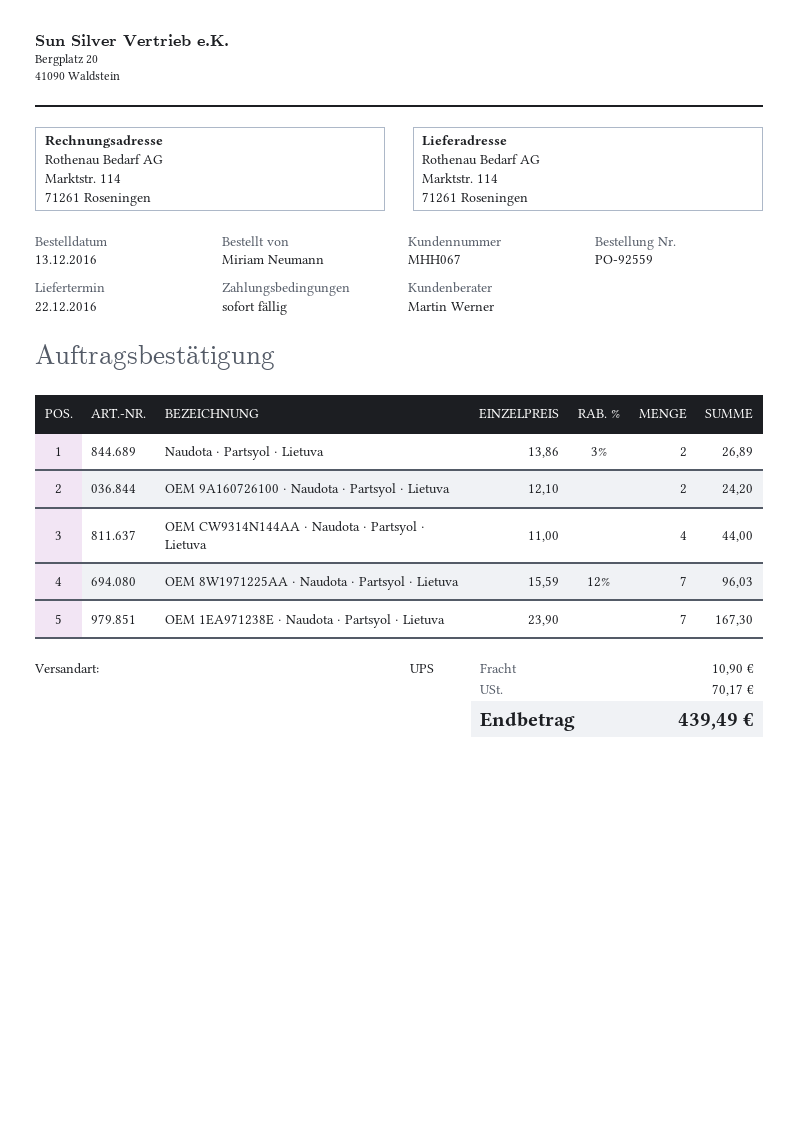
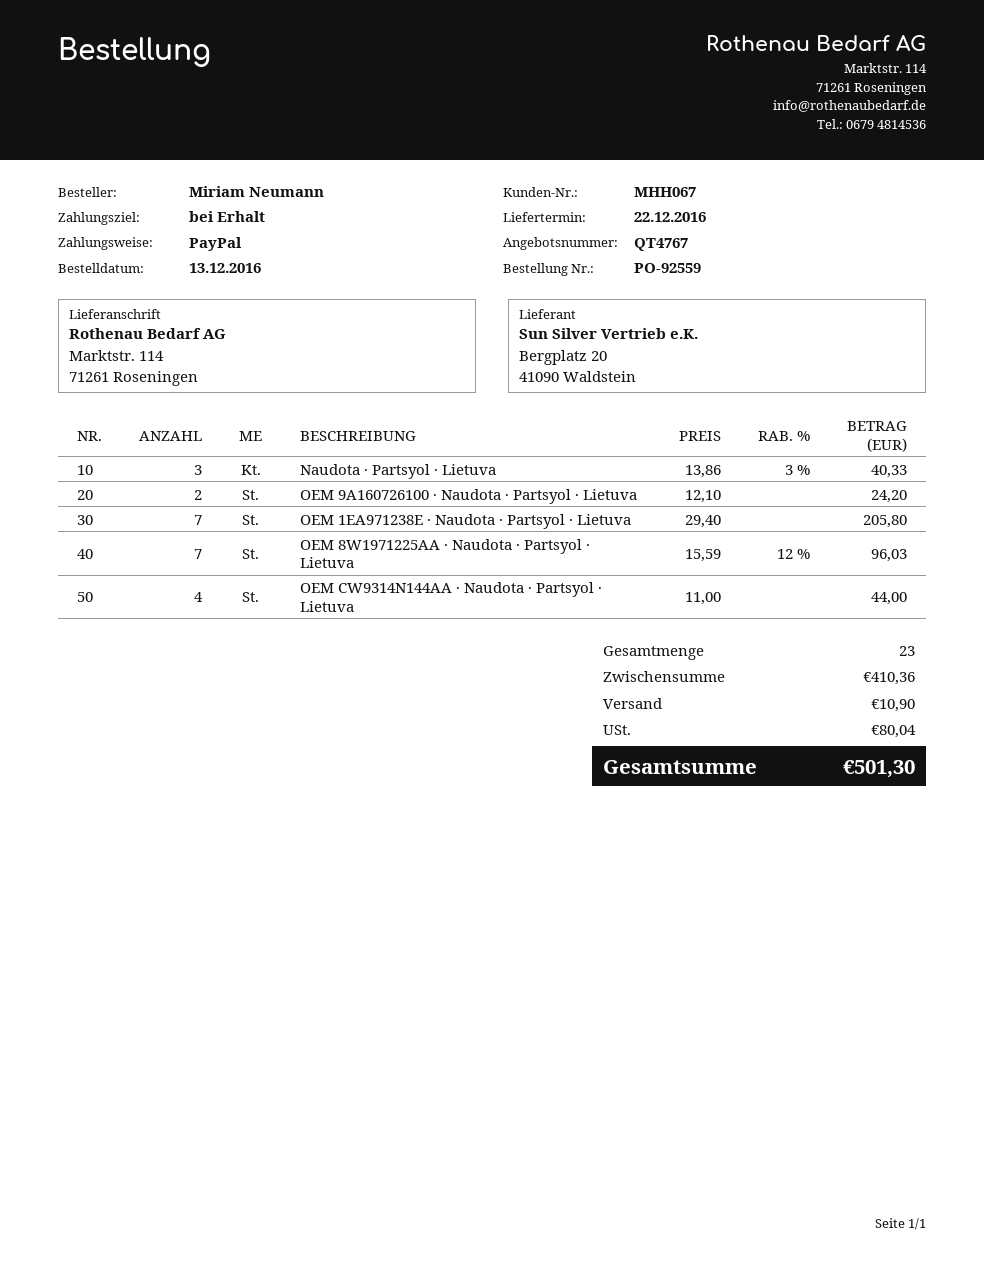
Naudota · Partsyol · Lietuva: 2 x 13.86 - 3% = 26.89 -> 3 x 13.86 - 3% = 40.33
OEM 1EA971238E · Naudota · Partsyol · Lietuva: 7 x 23.90 = 167.30 -> 7 x 29.40 = 205.80
tax: 70.17 -> 80.04
total: 439.49 -> 501.30

